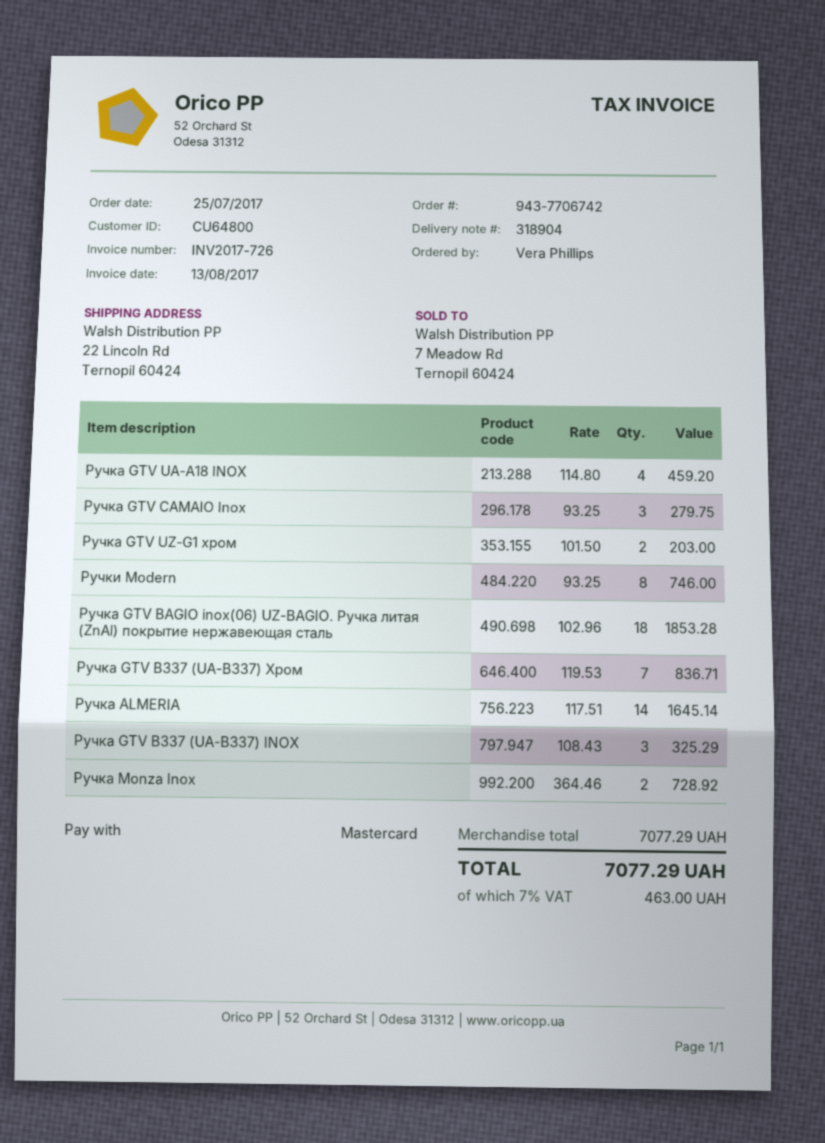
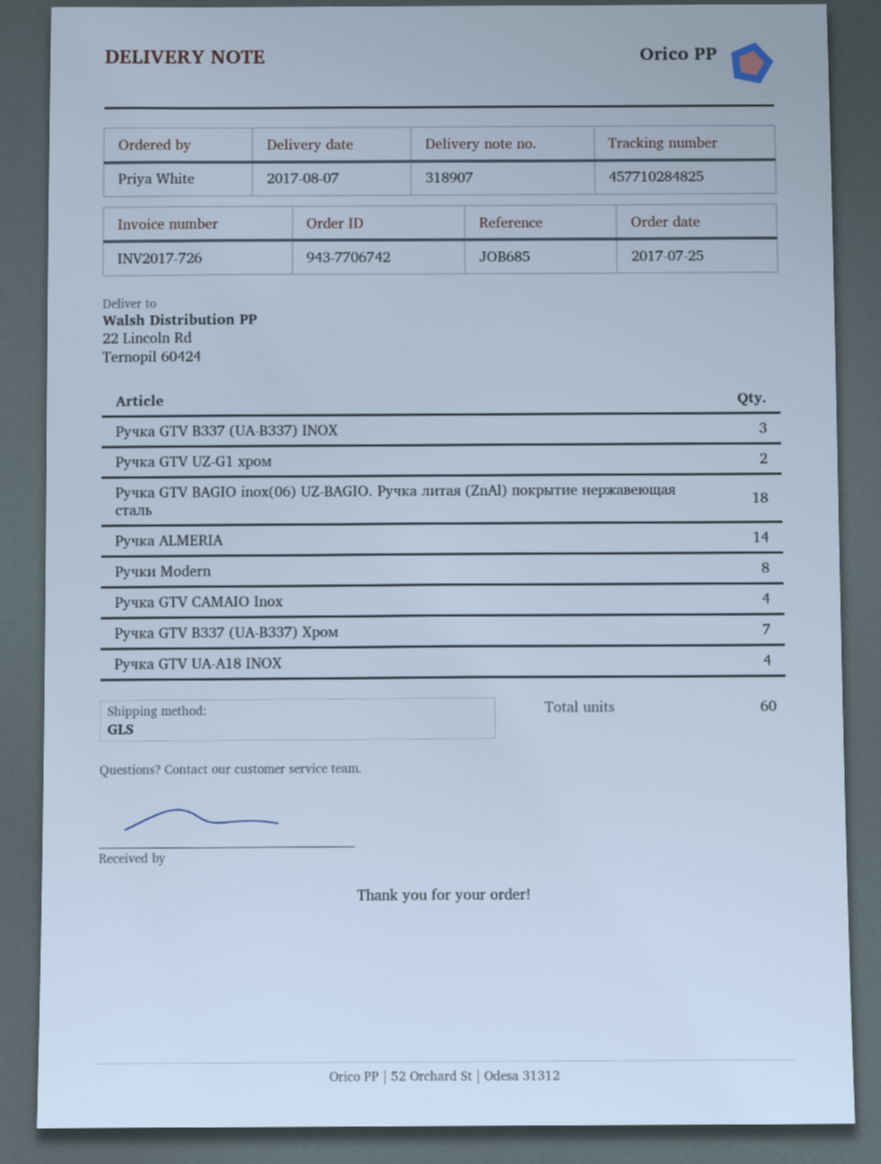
delivery note number: 318904 -> 318907
ordered by: Vera Phillips -> Priya White
Ручка GTV CAMAIO Inox: 3 -> 4
Ручка Monza Inox: 2 -> none

